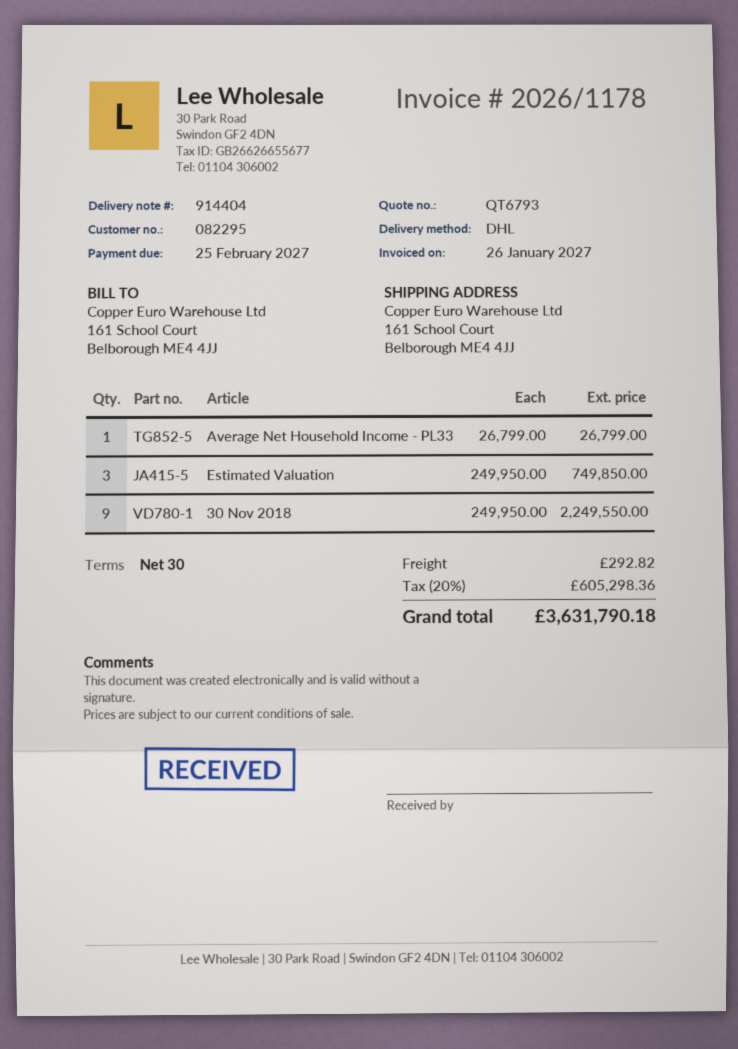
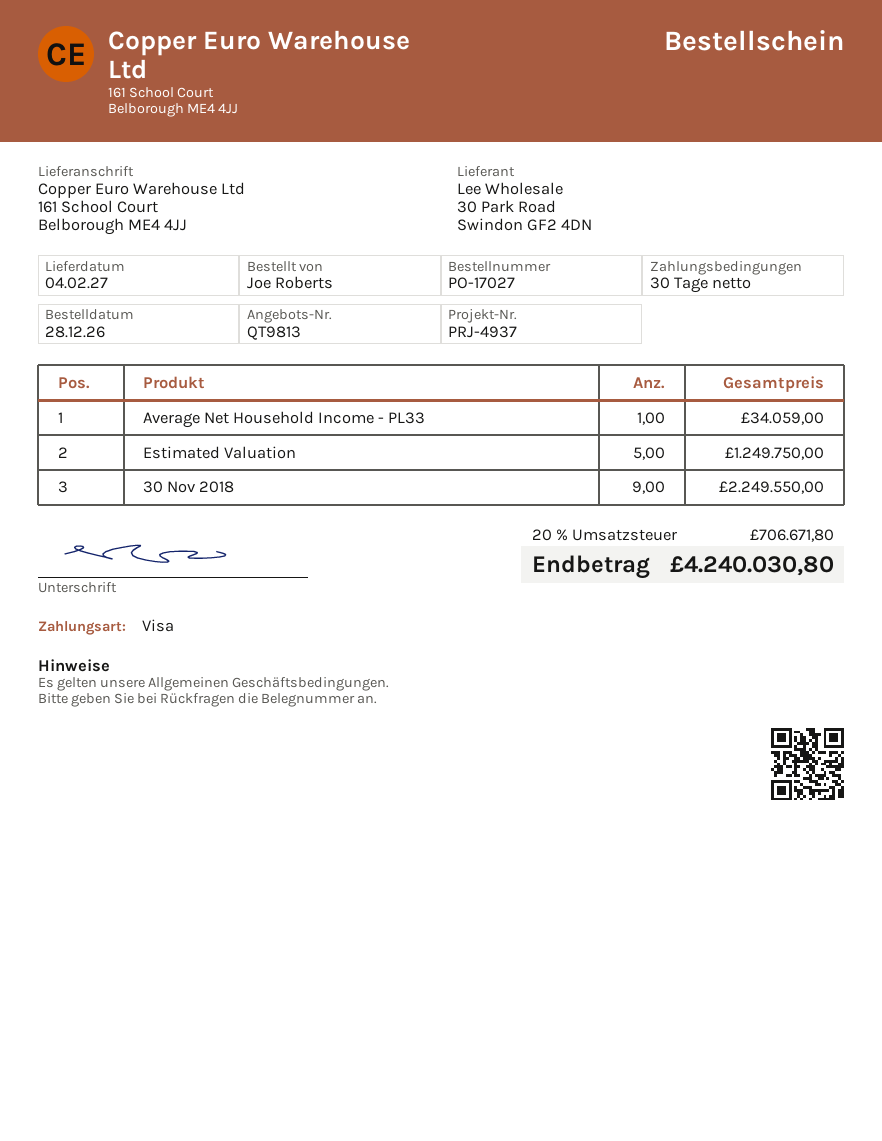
quote number: QT6793 -> QT9813
Average Net Household Income - PL33: 1 for 26799.00 -> 1 for 34059.00
Estimated Valuation: 3 for 749850.00 -> 5 for 1249750.00
shipping: 292.82 -> none
tax: 20% = 605298.36 -> 20% = 706671.80
total: 3631790.18 -> 4240030.80

